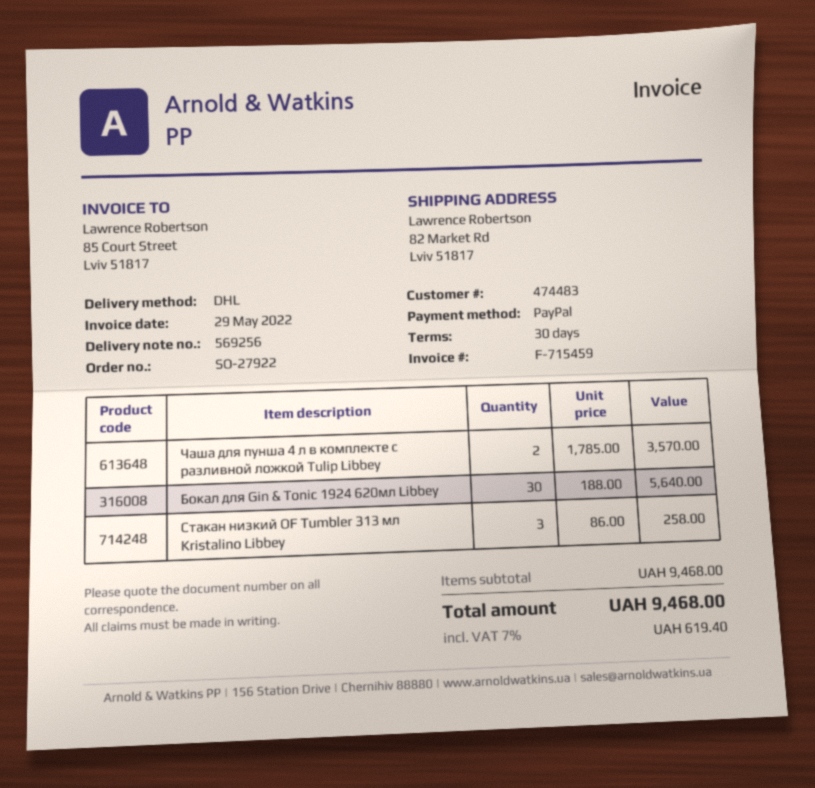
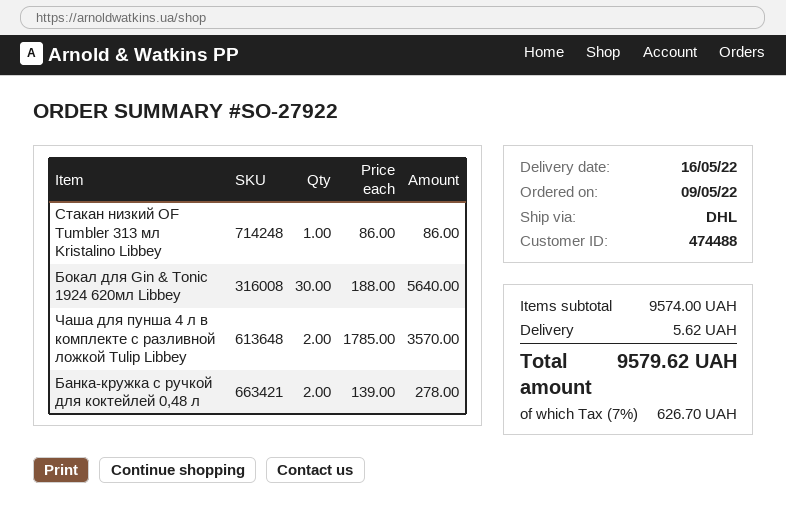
customer number: 474483 -> 474488
Стакан низкий OF Tumbler 313 мл Kristalino Libbey: 3 x 86.00 = 258.00 -> 1 x 86.00 = 86.00
Банка-кружка c ручкой для коктейлей 0,48 л: none -> 2 x 139.00 = 278.00
subtotal: 9468.00 -> 9574.00
shipping: none -> 5.62
tax: 7% = 619.40 -> 7% = 626.70
total: 9468.00 -> 9579.62

